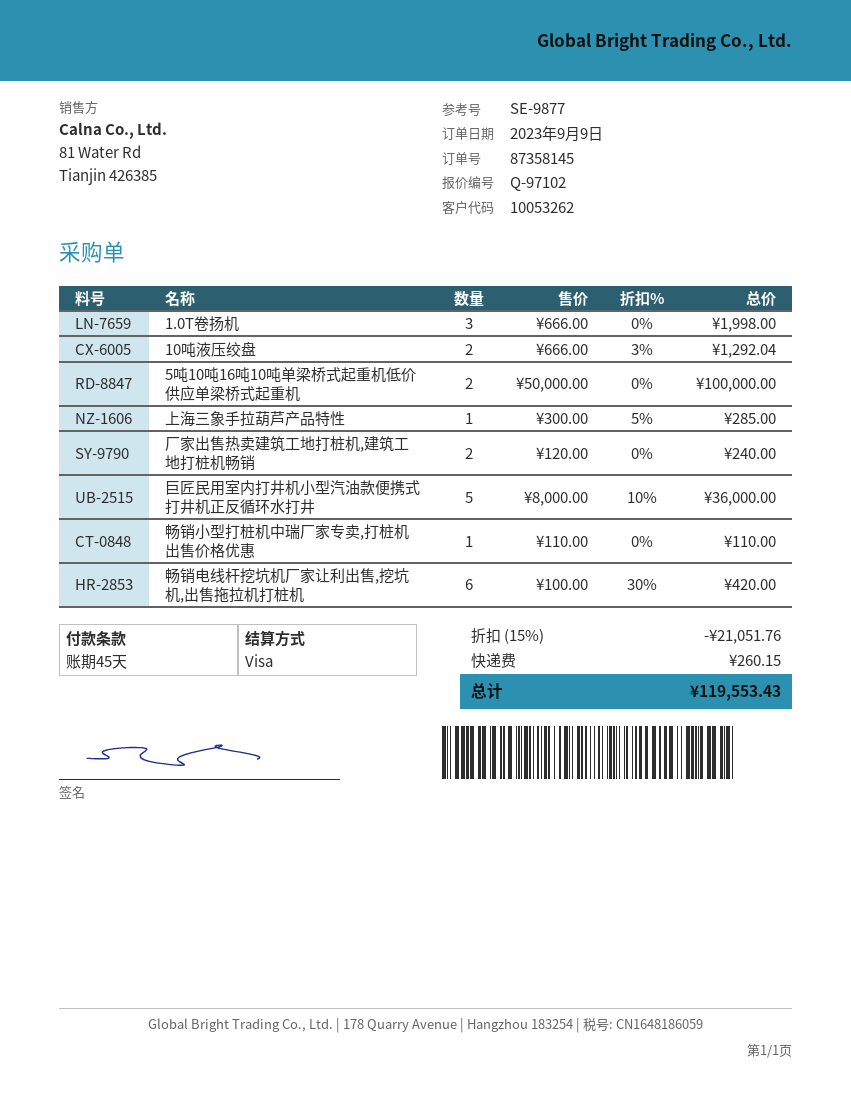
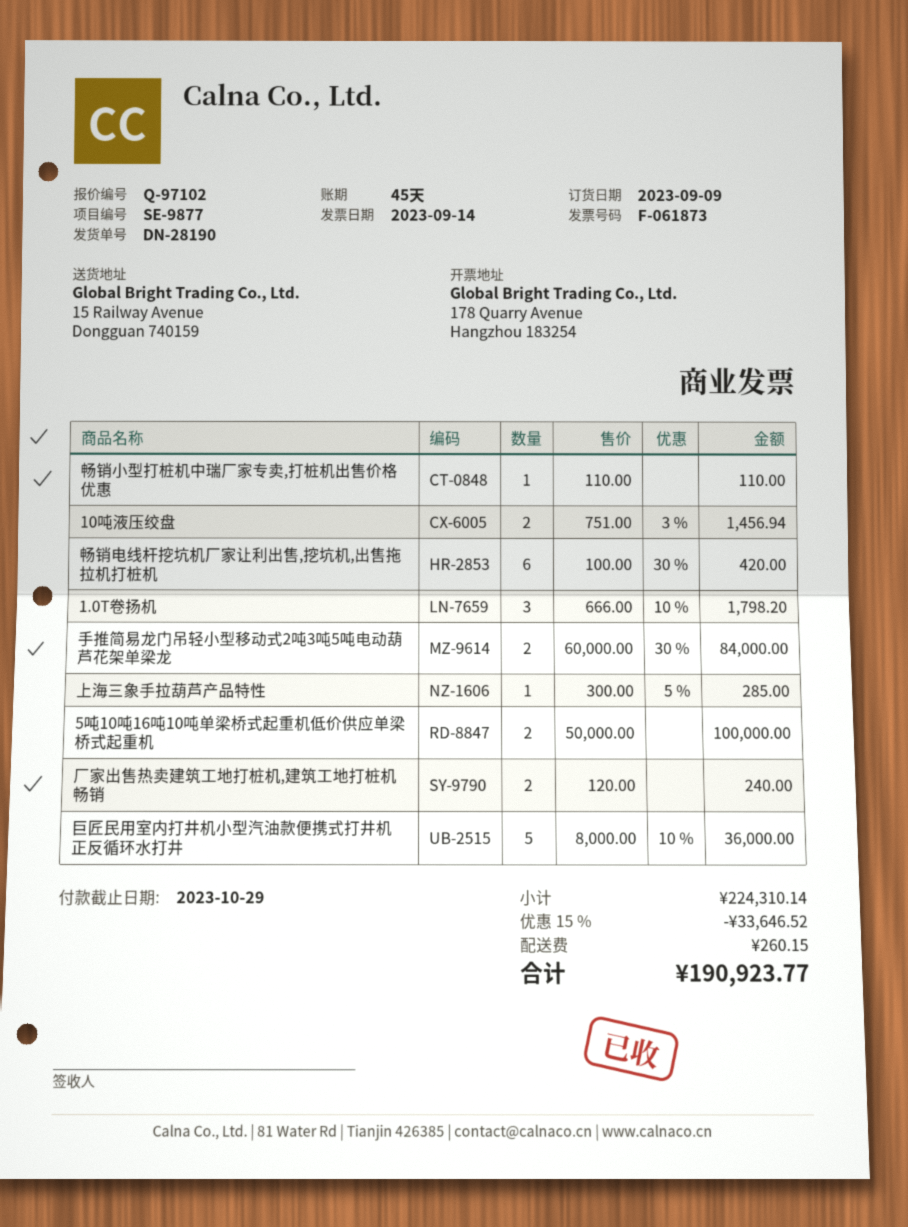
1.0T卷扬机: 3 x 666.00 = 1998.00 -> 3 x 666.00 - 10% = 1798.20
10吨液压绞盘: 2 x 666.00 - 3% = 1292.04 -> 2 x 751.00 - 3% = 1456.94
手推简易龙门吊轻小型移动式2吨3吨5吨电动葫芦花架单梁龙: none -> 2 x 60000.00 - 30% = 84000.00
discount: 15% = 21051.76 -> 15% = 33646.52
total: 119553.43 -> 190923.77

